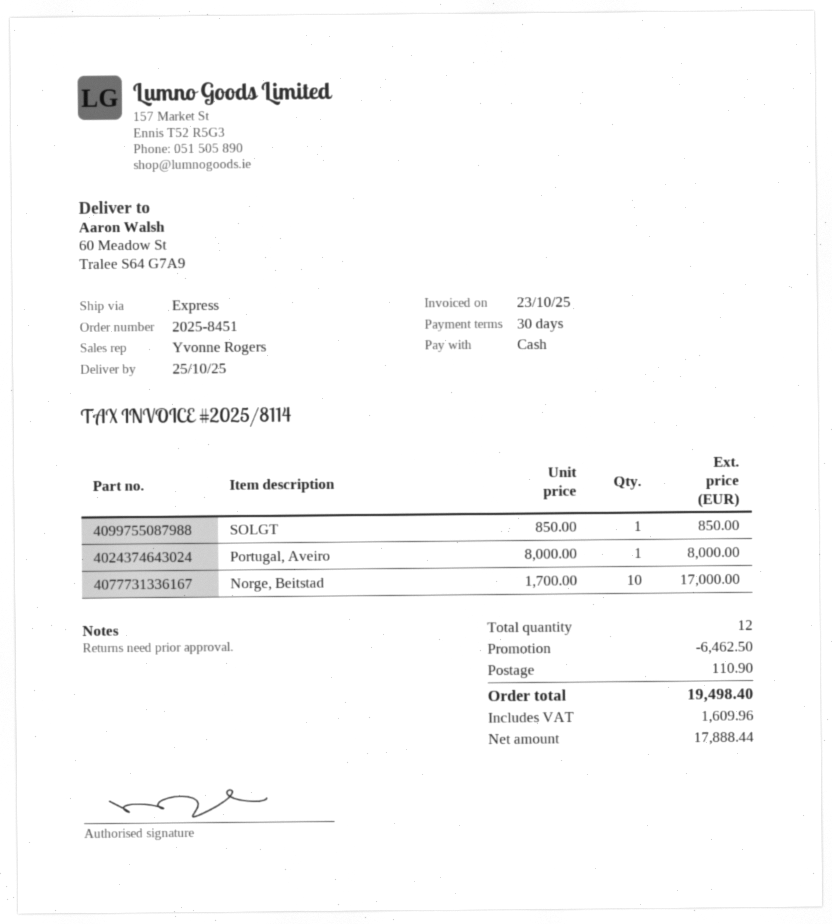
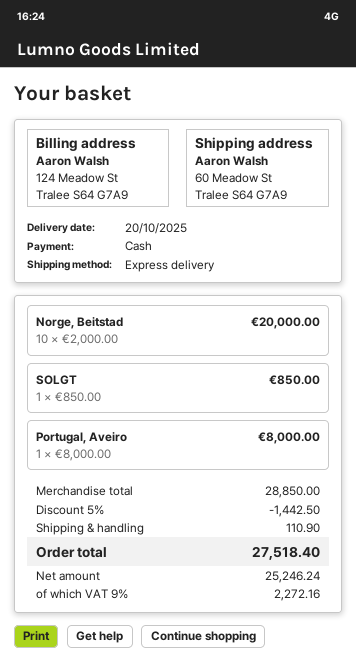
delivery date: 2025-10-25 -> 2025-10-20
Norge, Beitstad: 10 x 1700.00 = 17000.00 -> 10 x 2000.00 = 20000.00
discount: 6462.50 -> 1442.50
net: 17888.44 -> 25246.24
tax: 1609.96 -> 2272.16
total: 19498.40 -> 27518.40

